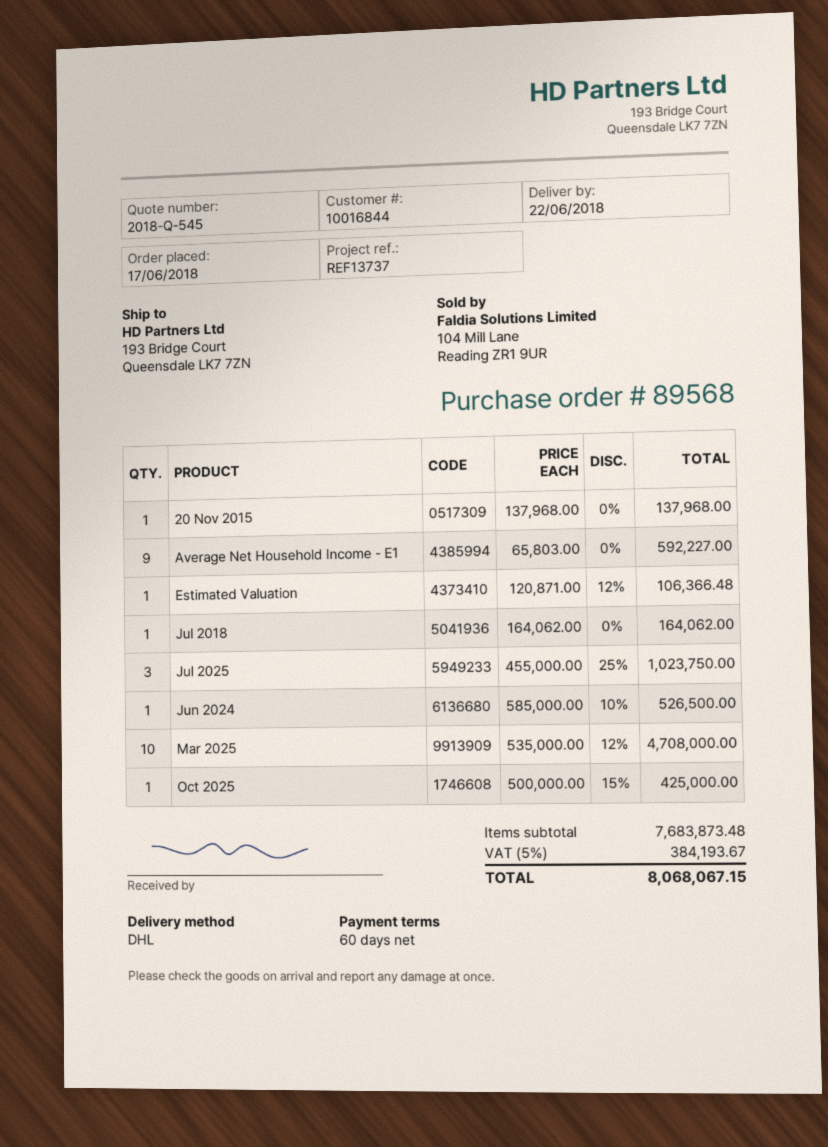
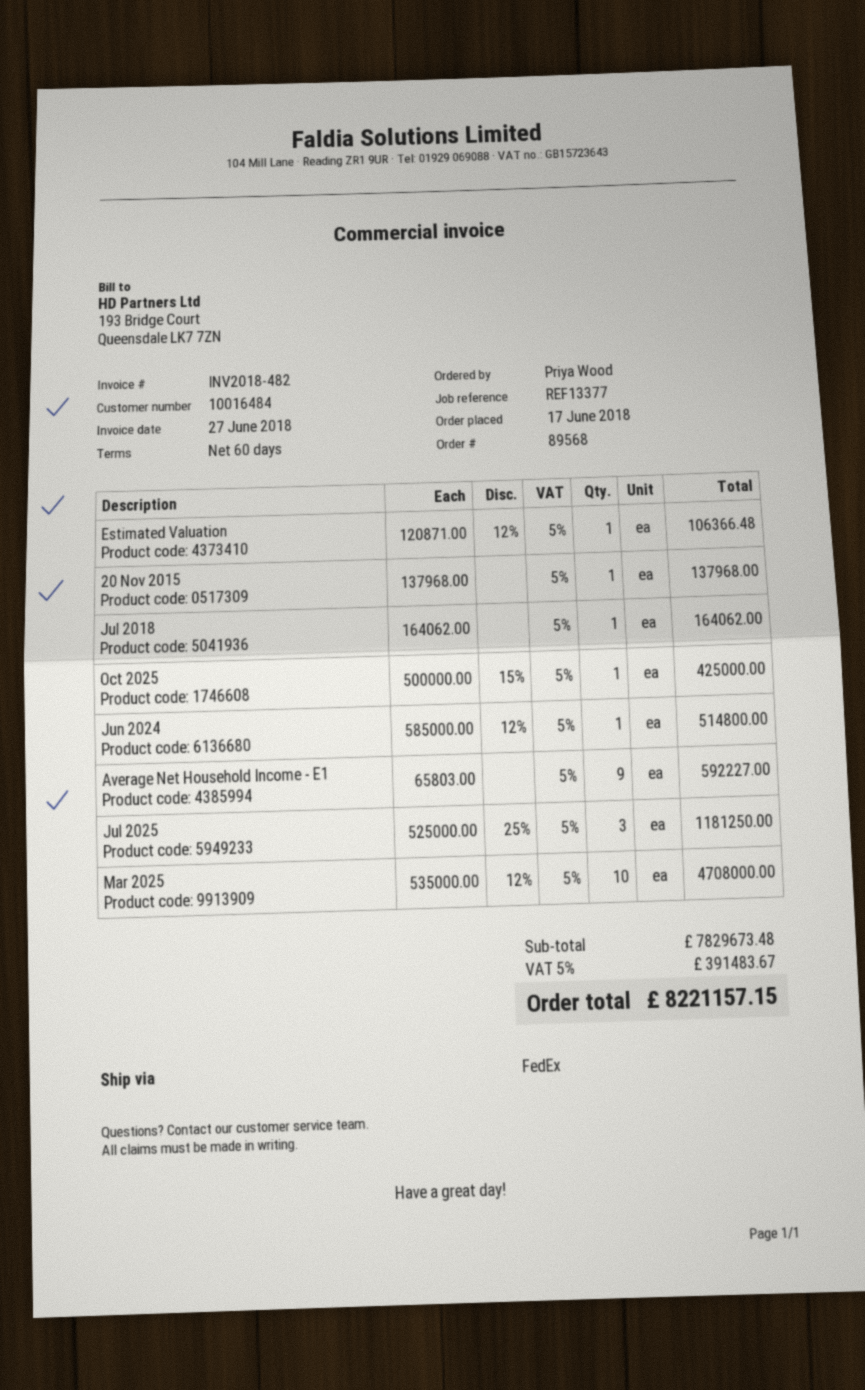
customer number: 10016844 -> 10016484
reference: REF13737 -> REF13377
shipping method: DHL -> FedEx
Jul 2025: 3 x 455000.00 - 25% = 1023750.00 -> 3 x 525000.00 - 25% = 1181250.00
Jun 2024: 1 x 585000.00 - 10% = 526500.00 -> 1 x 585000.00 - 12% = 514800.00
subtotal: 7683873.48 -> 7829673.48
tax: 5% = 384193.67 -> 5% = 391483.67
total: 8068067.15 -> 8221157.15

